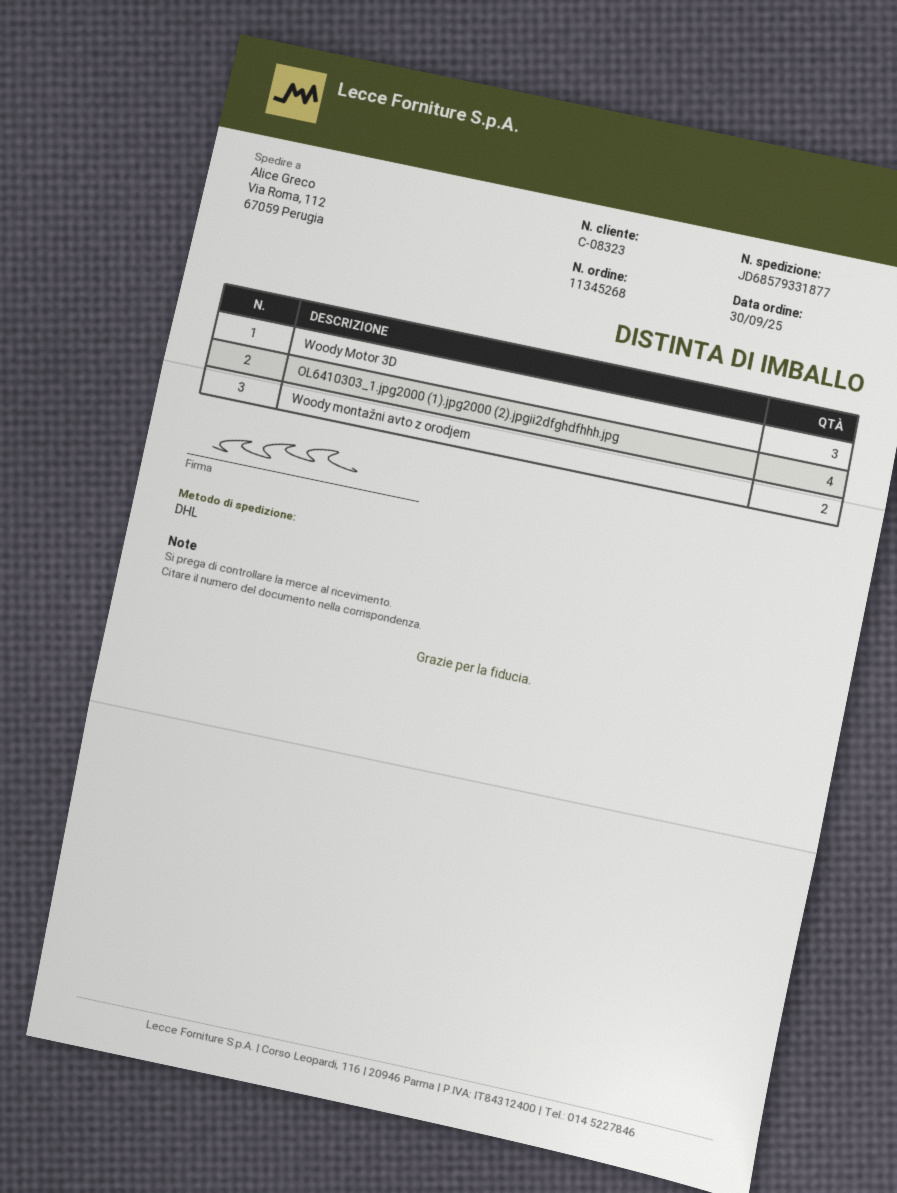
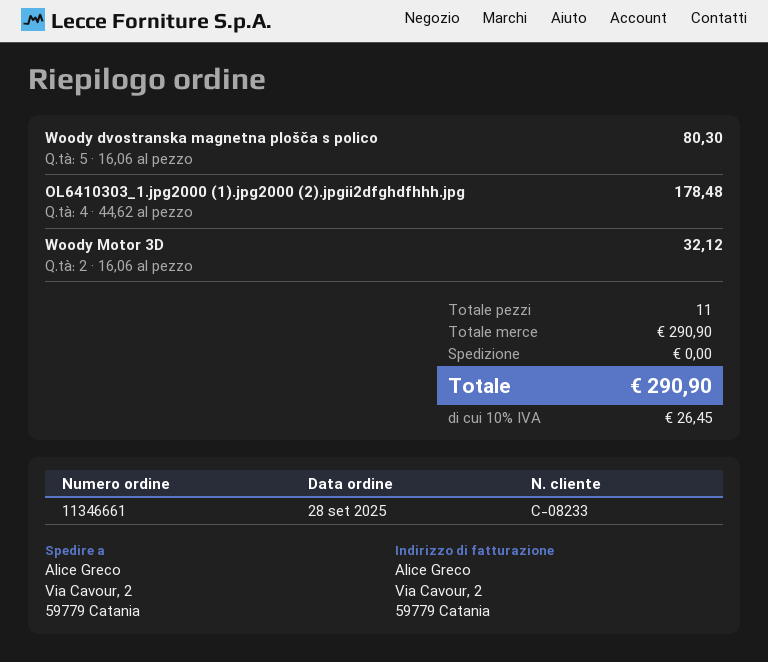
order number: 11345268 -> 11346661
order date: 2025-09-30 -> 2025-09-28
customer number: C-08323 -> C-08233
ship to: Via Roma, 112, 67059 Perugia -> Via Cavour, 2, 59779 Catania
Woody Motor 3D: 3 -> 2
Woody montažni avto z orodjem: 2 -> none
Woody dvostranska magnetna plošča s polico: none -> 5

